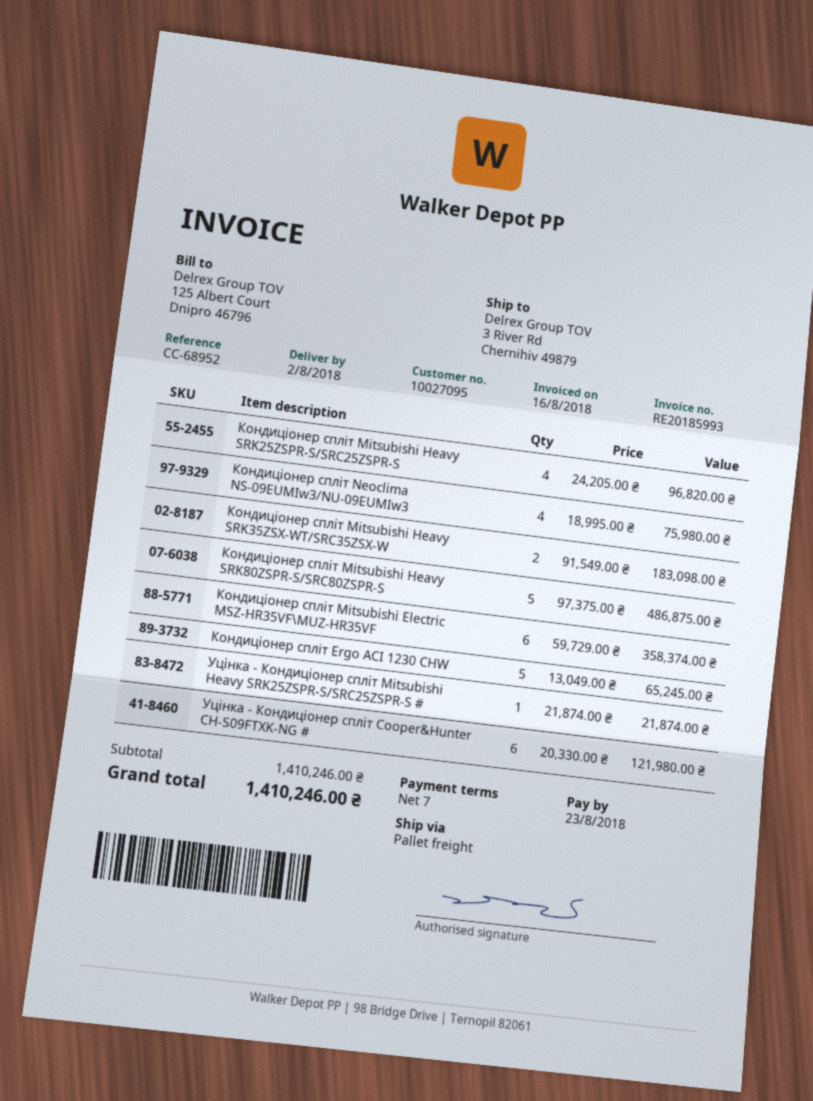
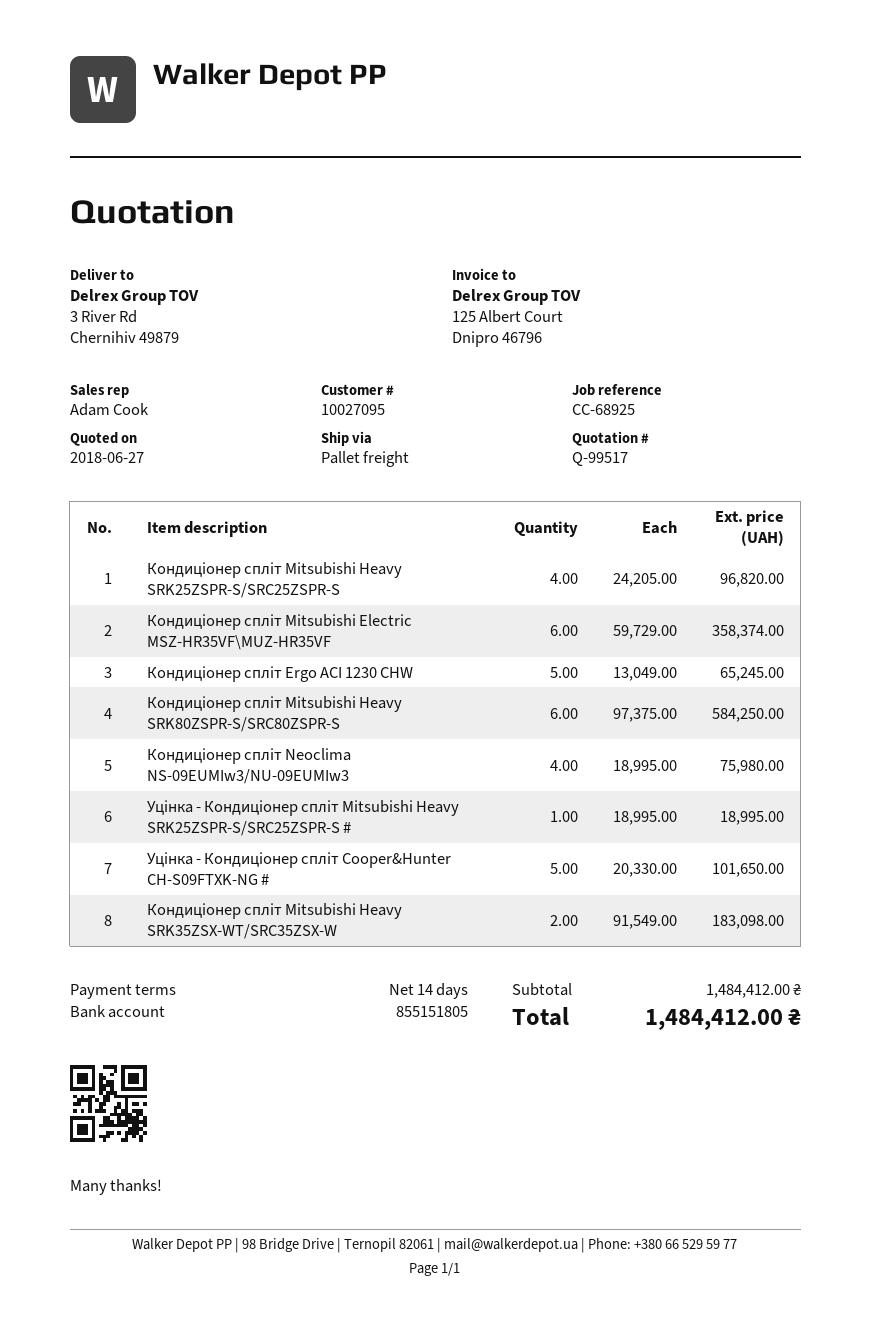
payment terms: 7 days -> 14 days
reference: CC-68952 -> CC-68925
Кондиціонер спліт Mitsubishi Heavy SRK80ZSPR-S/SRC80ZSPR-S: 5 x 97375.00 = 486875.00 -> 6 x 97375.00 = 584250.00
Уцінка - Кондиціонер спліт Mitsubishi Heavy SRK25ZSPR-S/SRC25ZSPR-S #: 1 x 21874.00 = 21874.00 -> 1 x 18995.00 = 18995.00
Уцінка - Кондиціонер спліт Cooper&Hunter CH-S09FTXK-NG #: 6 x 20330.00 = 121980.00 -> 5 x 20330.00 = 101650.00
subtotal: 1410246.00 -> 1484412.00
total: 1410246.00 -> 1484412.00

